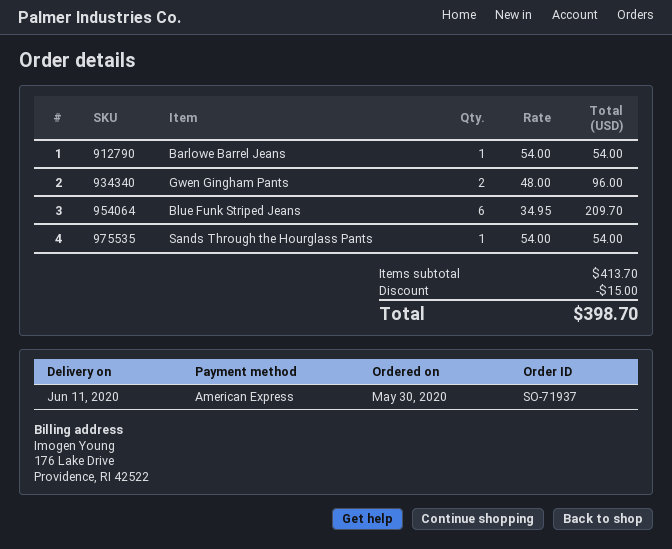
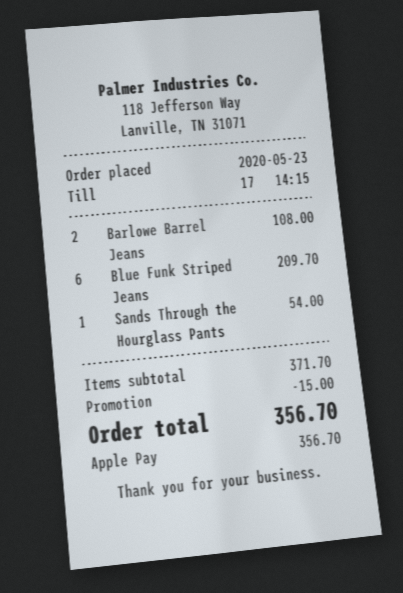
order date: 2020-05-30 -> 2020-05-23
payment method: American Express -> Apple Pay
Barlowe Barrel Jeans: 1 for 54.00 -> 2 for 108.00
Gwen Gingham Pants: 2 for 96.00 -> none
subtotal: 413.70 -> 371.70
total: 398.70 -> 356.70

